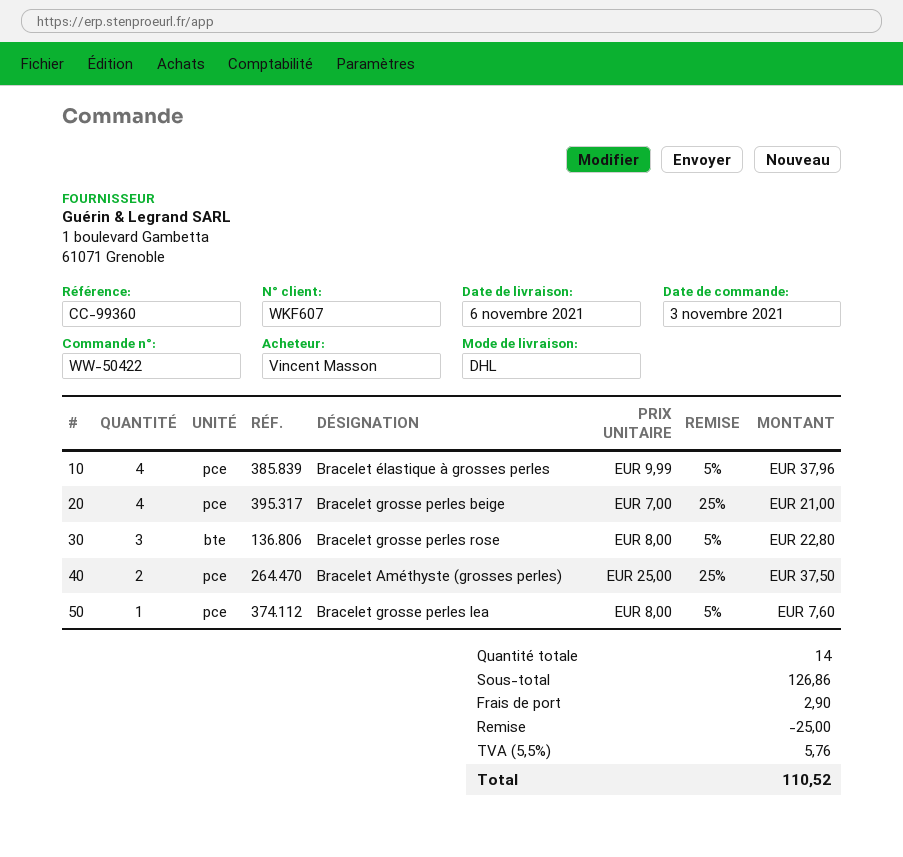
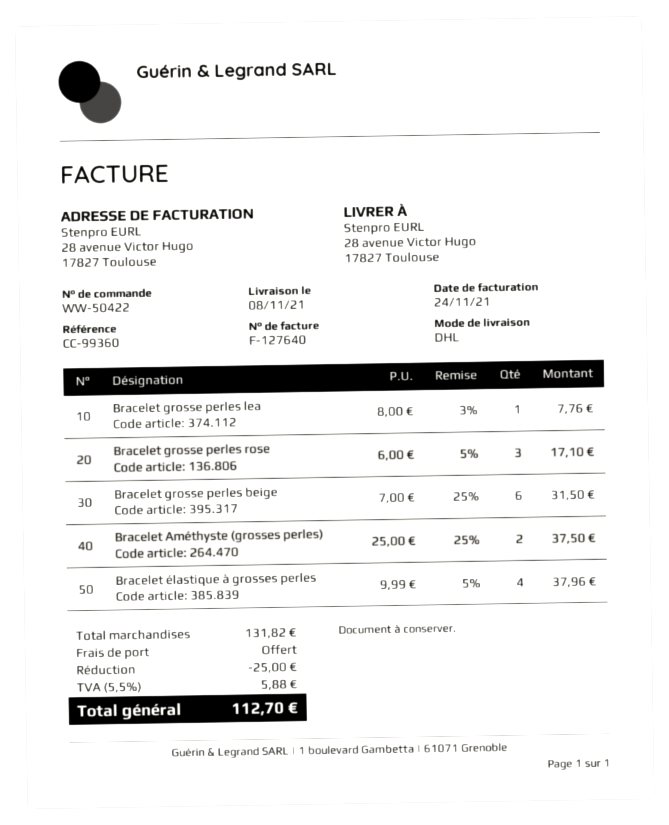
delivery date: 2021-11-06 -> 2021-11-08
Bracelet grosse perles beige: 4 x 7.00 - 25% = 21.00 -> 6 x 7.00 - 25% = 31.50
Bracelet grosse perles rose: 3 x 8.00 - 5% = 22.80 -> 3 x 6.00 - 5% = 17.10
Bracelet grosse perles lea: 1 x 8.00 - 5% = 7.60 -> 1 x 8.00 - 3% = 7.76
subtotal: 126.86 -> 131.82
shipping: 2.90 -> 0.00
tax: 5.5% = 5.76 -> 5.5% = 5.88
total: 110.52 -> 112.70

